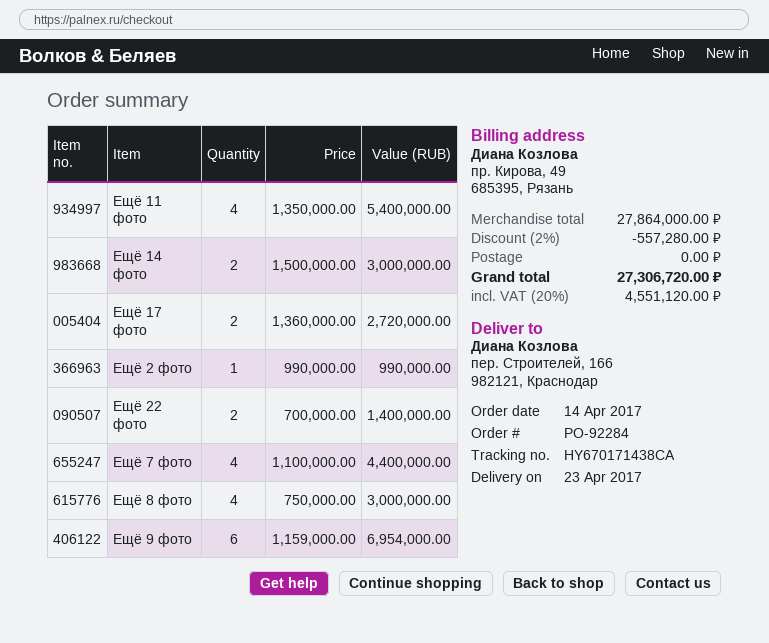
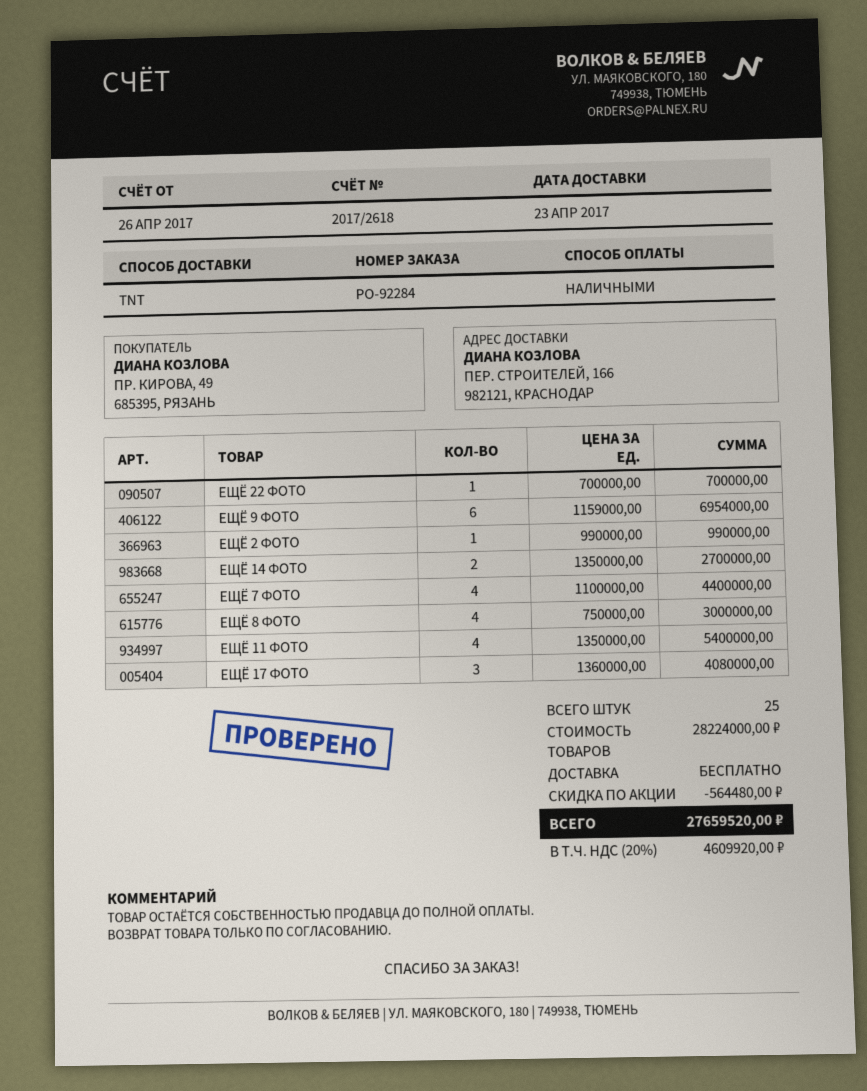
Ещё 14 фото: 2 x 1500000.00 = 3000000.00 -> 2 x 1350000.00 = 2700000.00
Ещё 17 фото: 2 x 1360000.00 = 2720000.00 -> 3 x 1360000.00 = 4080000.00
Ещё 22 фото: 2 x 700000.00 = 1400000.00 -> 1 x 700000.00 = 700000.00
subtotal: 27864000.00 -> 28224000.00
discount: 557280.00 -> 564480.00
tax: 20% = 4551120.00 -> 20% = 4609920.00
total: 27306720.00 -> 27659520.00

